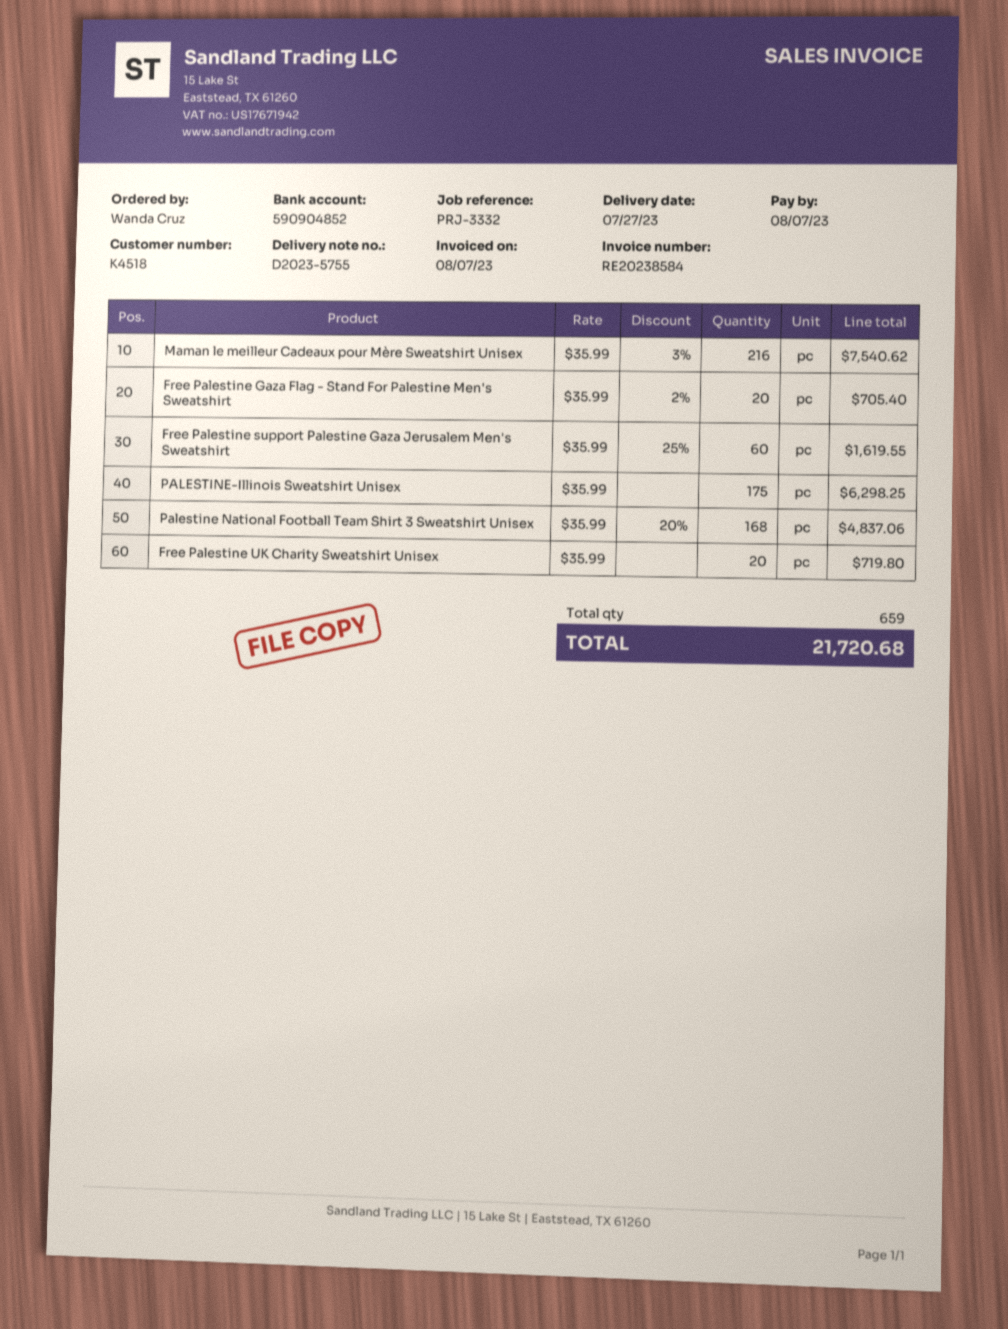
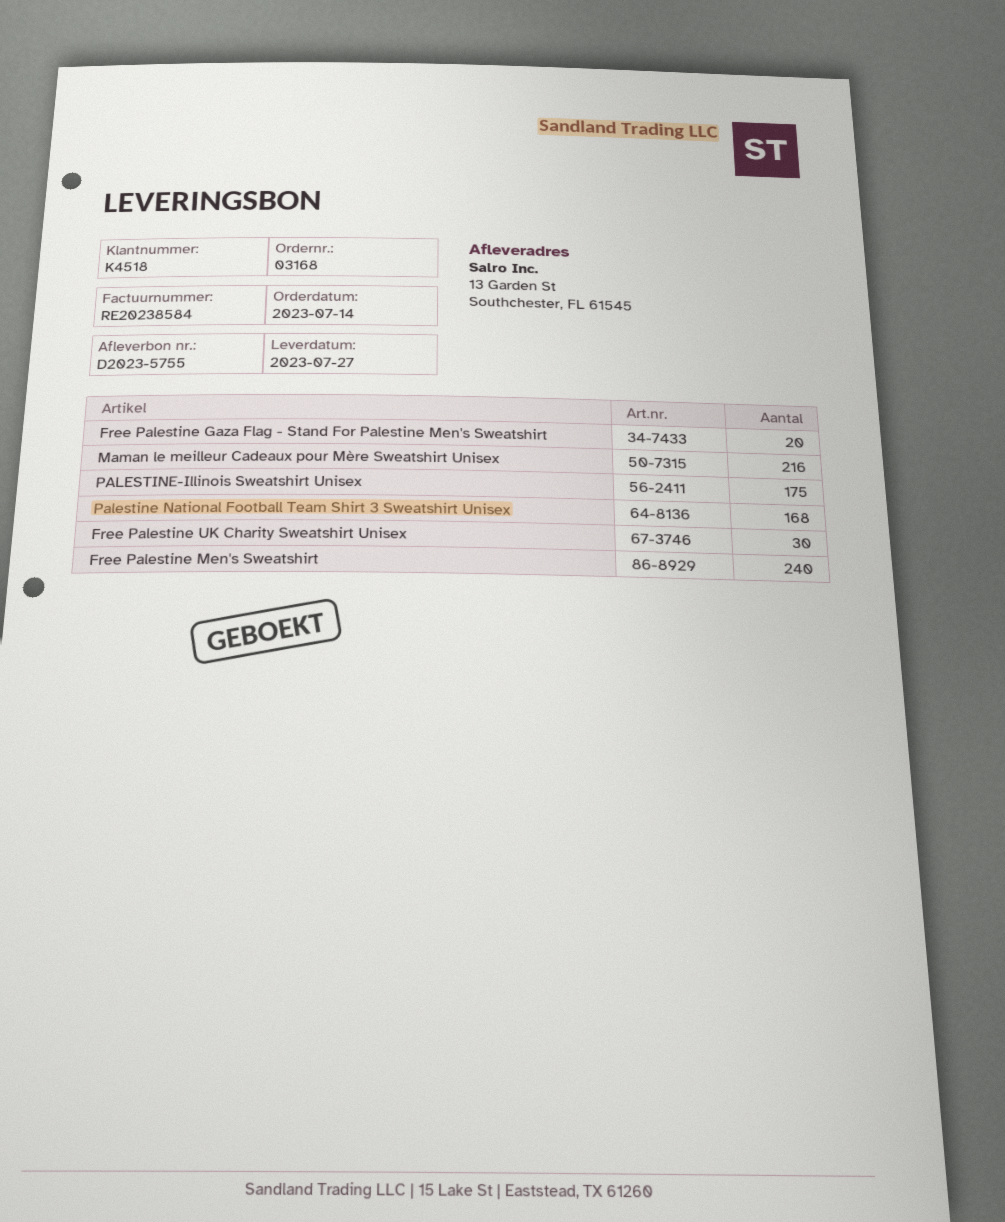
Free Palestine support Palestine Gaza Jerusalem Men's Sweatshirt: 60 -> none
Free Palestine UK Charity Sweatshirt Unisex: 20 -> 30
Free Palestine Men's Sweatshirt: none -> 240

